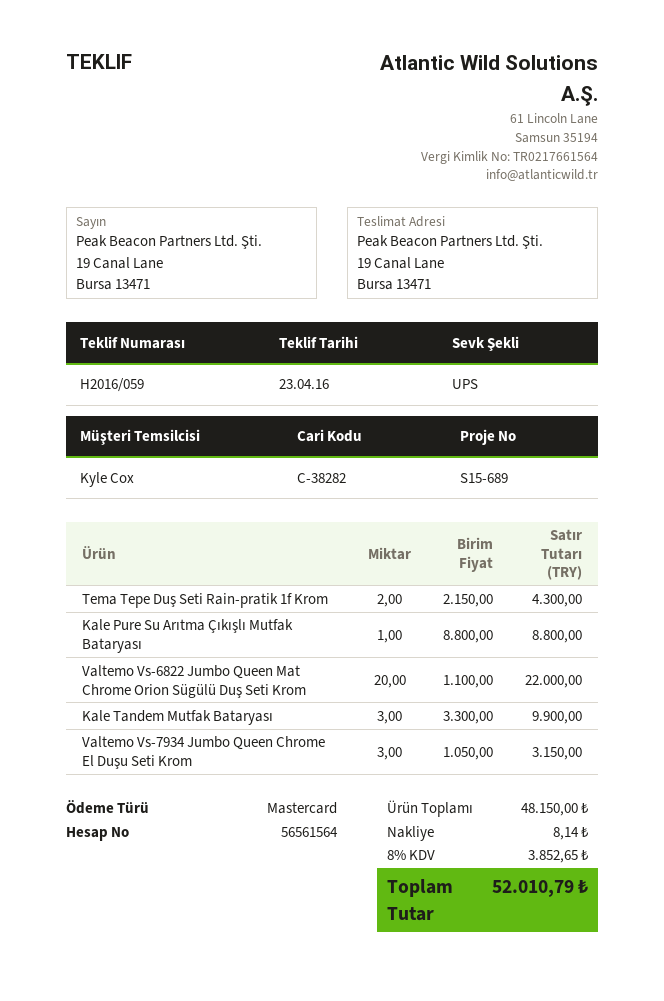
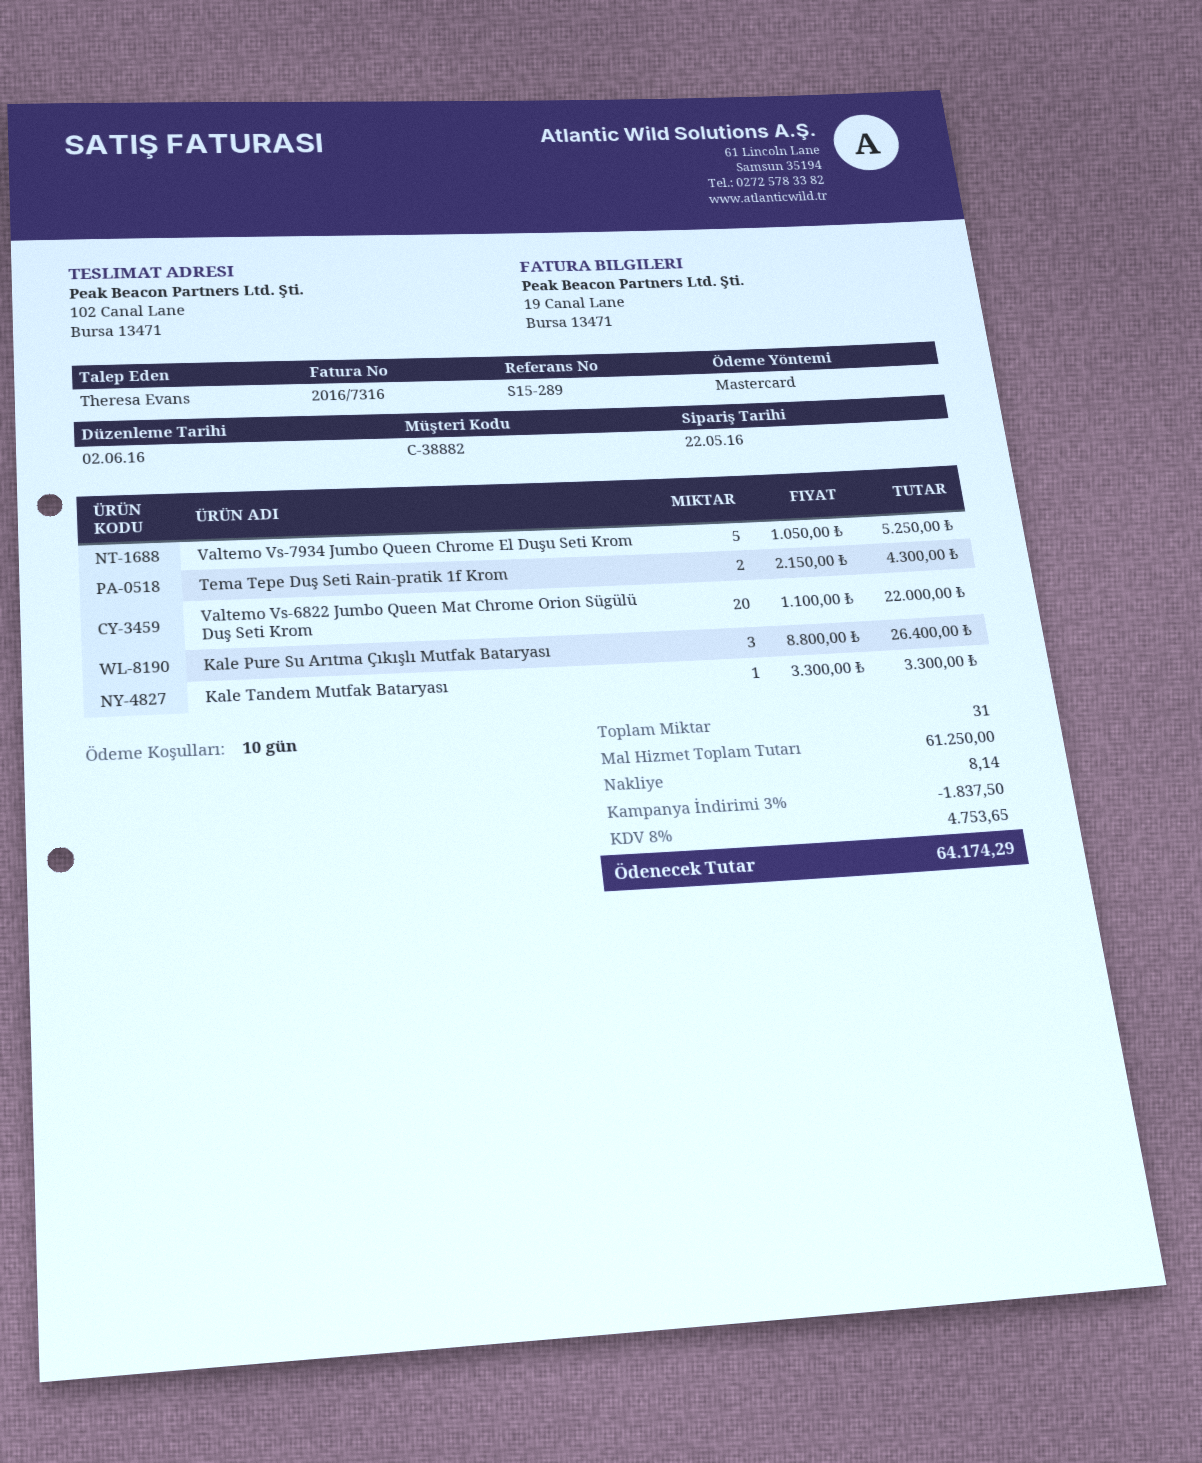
customer number: C-38282 -> C-38882
reference: S15-689 -> S15-289
ship to: 19 Canal Lane, Bursa 13471 -> 102 Canal Lane, Bursa 13471
Kale Pure Su Arıtma Çıkışlı Mutfak Bataryası: 1 x 8800.00 = 8800.00 -> 3 x 8800.00 = 26400.00
Kale Tandem Mutfak Bataryası: 3 x 3300.00 = 9900.00 -> 1 x 3300.00 = 3300.00
Valtemo Vs-7934 Jumbo Queen Chrome El Duşu Seti Krom: 3 x 1050.00 = 3150.00 -> 5 x 1050.00 = 5250.00
subtotal: 48150.00 -> 61250.00
discount: none -> 3% = 1837.50
tax: 8% = 3852.65 -> 8% = 4753.65
total: 52010.79 -> 64174.29

